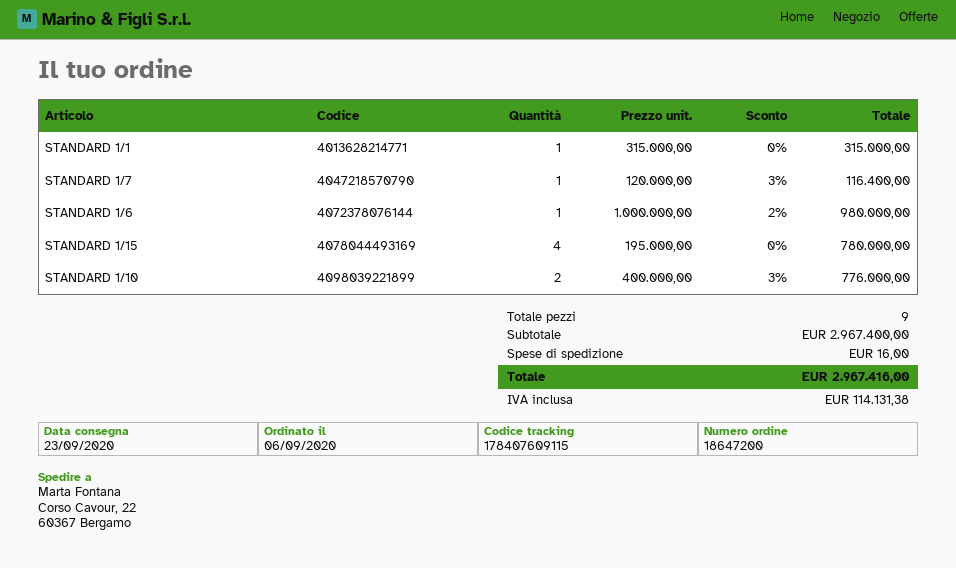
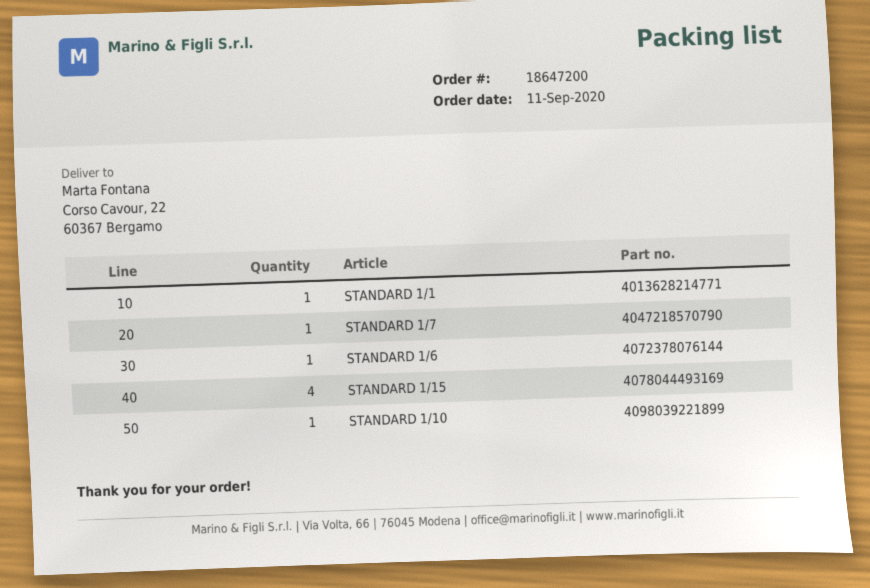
order date: 2020-09-06 -> 2020-09-11
STANDARD 1/10: 2 -> 1

